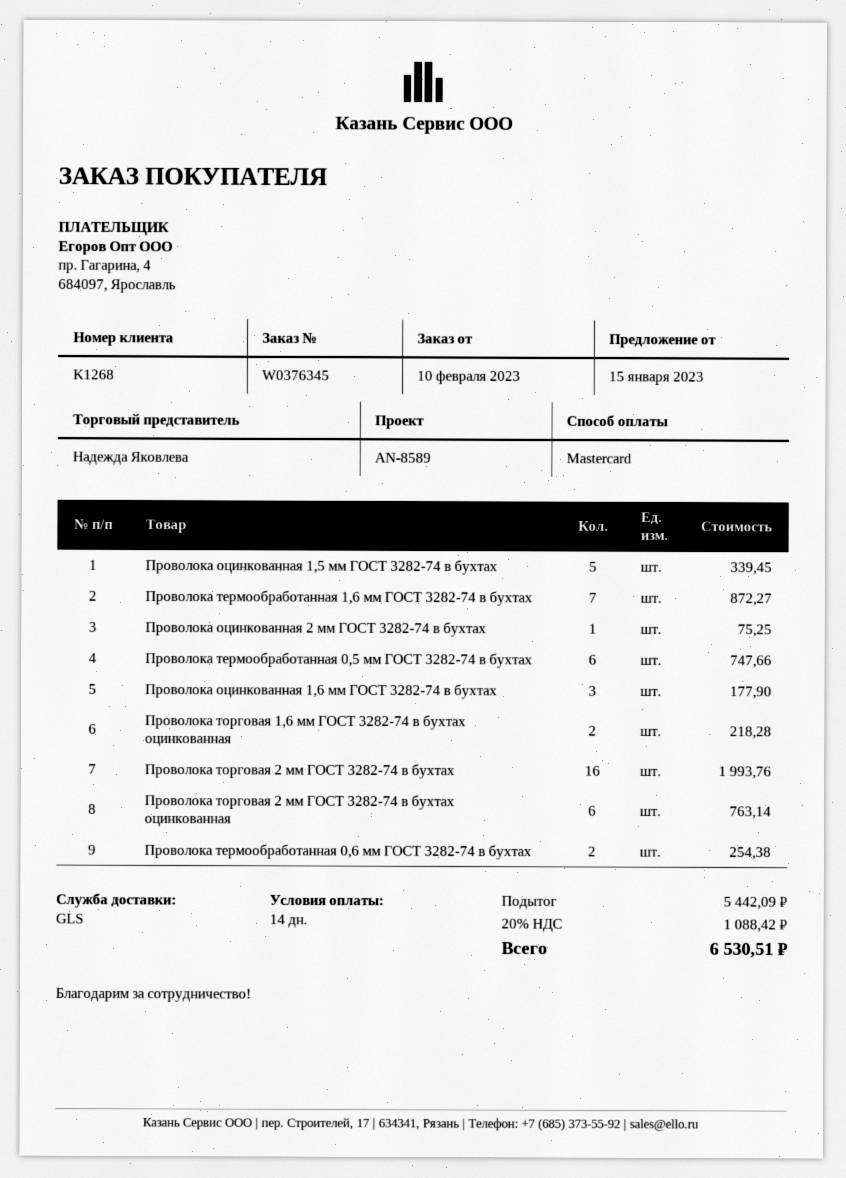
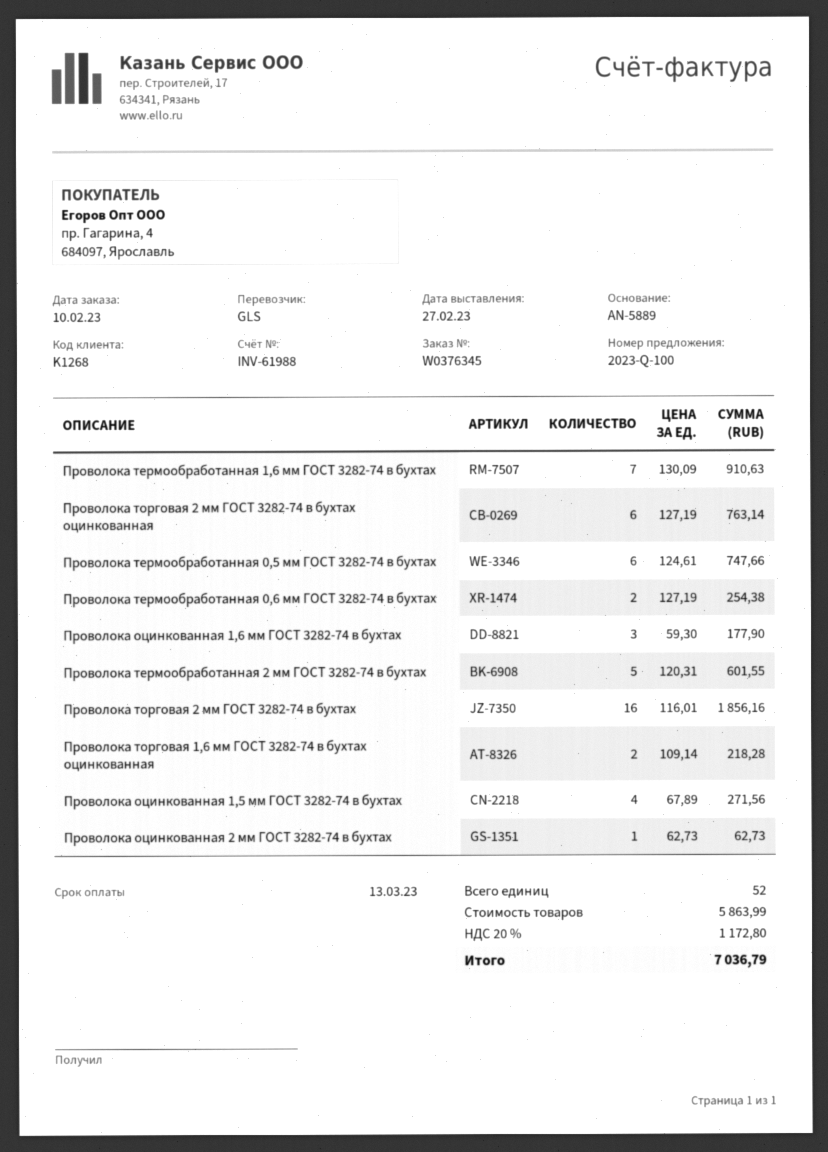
reference: AN-8589 -> AN-5889
Проволока оцинкованная 1,5 мм ГОСТ 3282-74 в бухтах: 5 for 339.45 -> 4 for 271.56
Проволока термообработанная 1,6 мм ГОСТ 3282-74 в бухтах: 7 for 872.27 -> 7 for 910.63
Проволока оцинкованная 2 мм ГОСТ 3282-74 в бухтах: 1 for 75.25 -> 1 for 62.73
Проволока торговая 2 мм ГОСТ 3282-74 в бухтах: 16 for 1993.76 -> 16 for 1856.16
Проволока термообработанная 2 мм ГОСТ 3282-74 в бухтах: none -> 5 for 601.55
subtotal: 5442.09 -> 5863.99
tax: 20% = 1088.42 -> 20% = 1172.80
total: 6530.51 -> 7036.79

